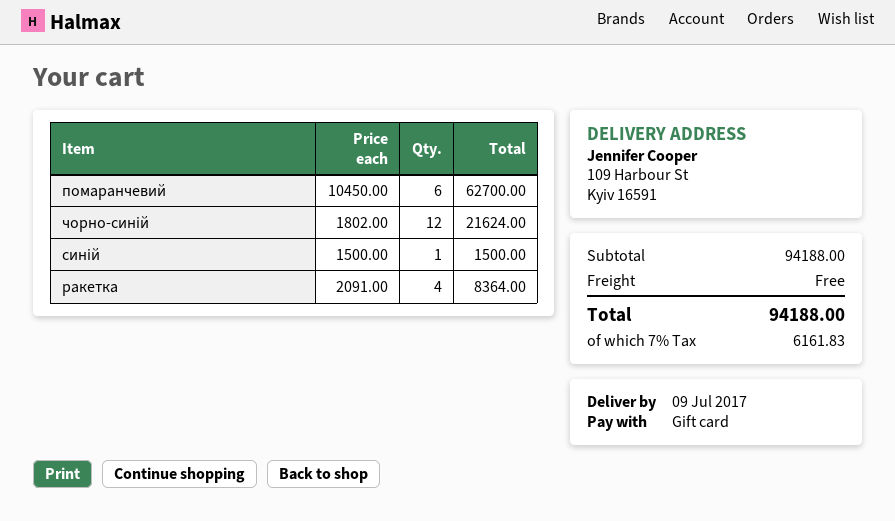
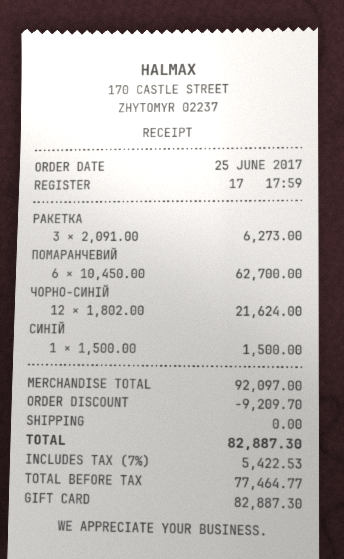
ракетка: 4 x 2091.00 = 8364.00 -> 3 x 2091.00 = 6273.00
subtotal: 94188.00 -> 92097.00
discount: none -> 9209.70
tax: 7% = 6161.83 -> 7% = 5422.53
total: 94188.00 -> 82887.30

